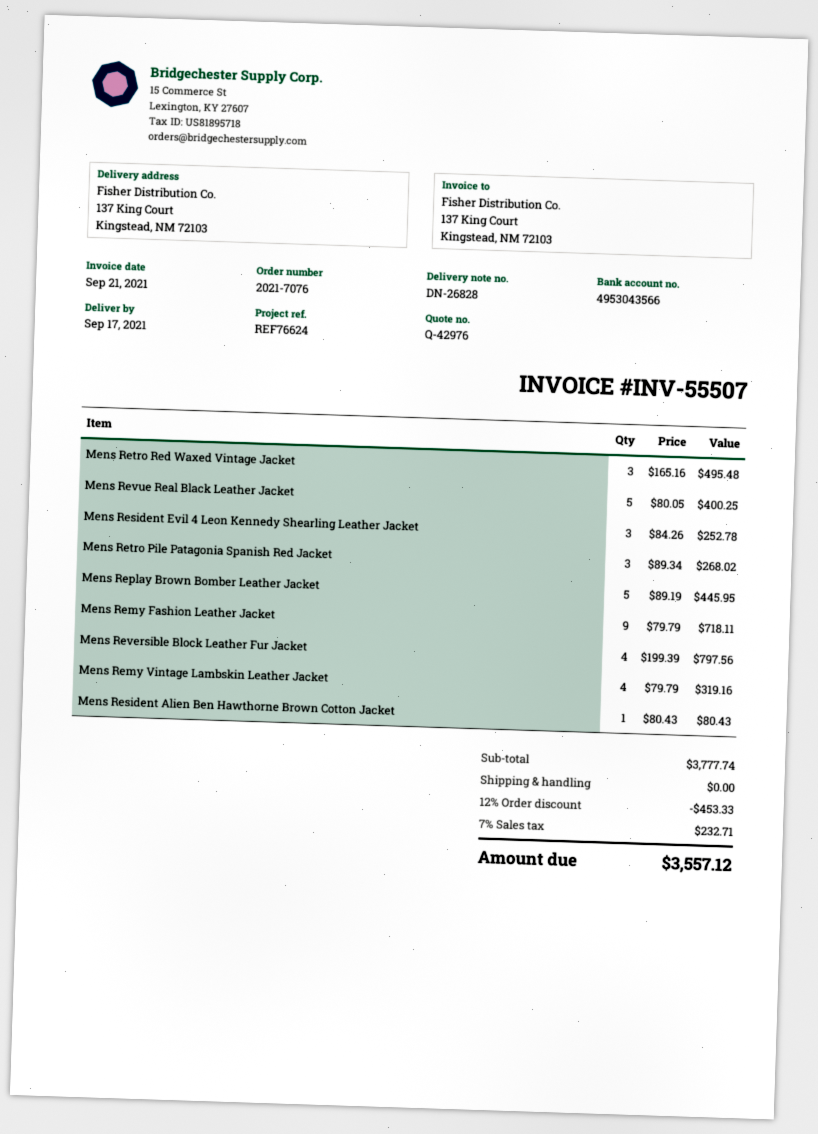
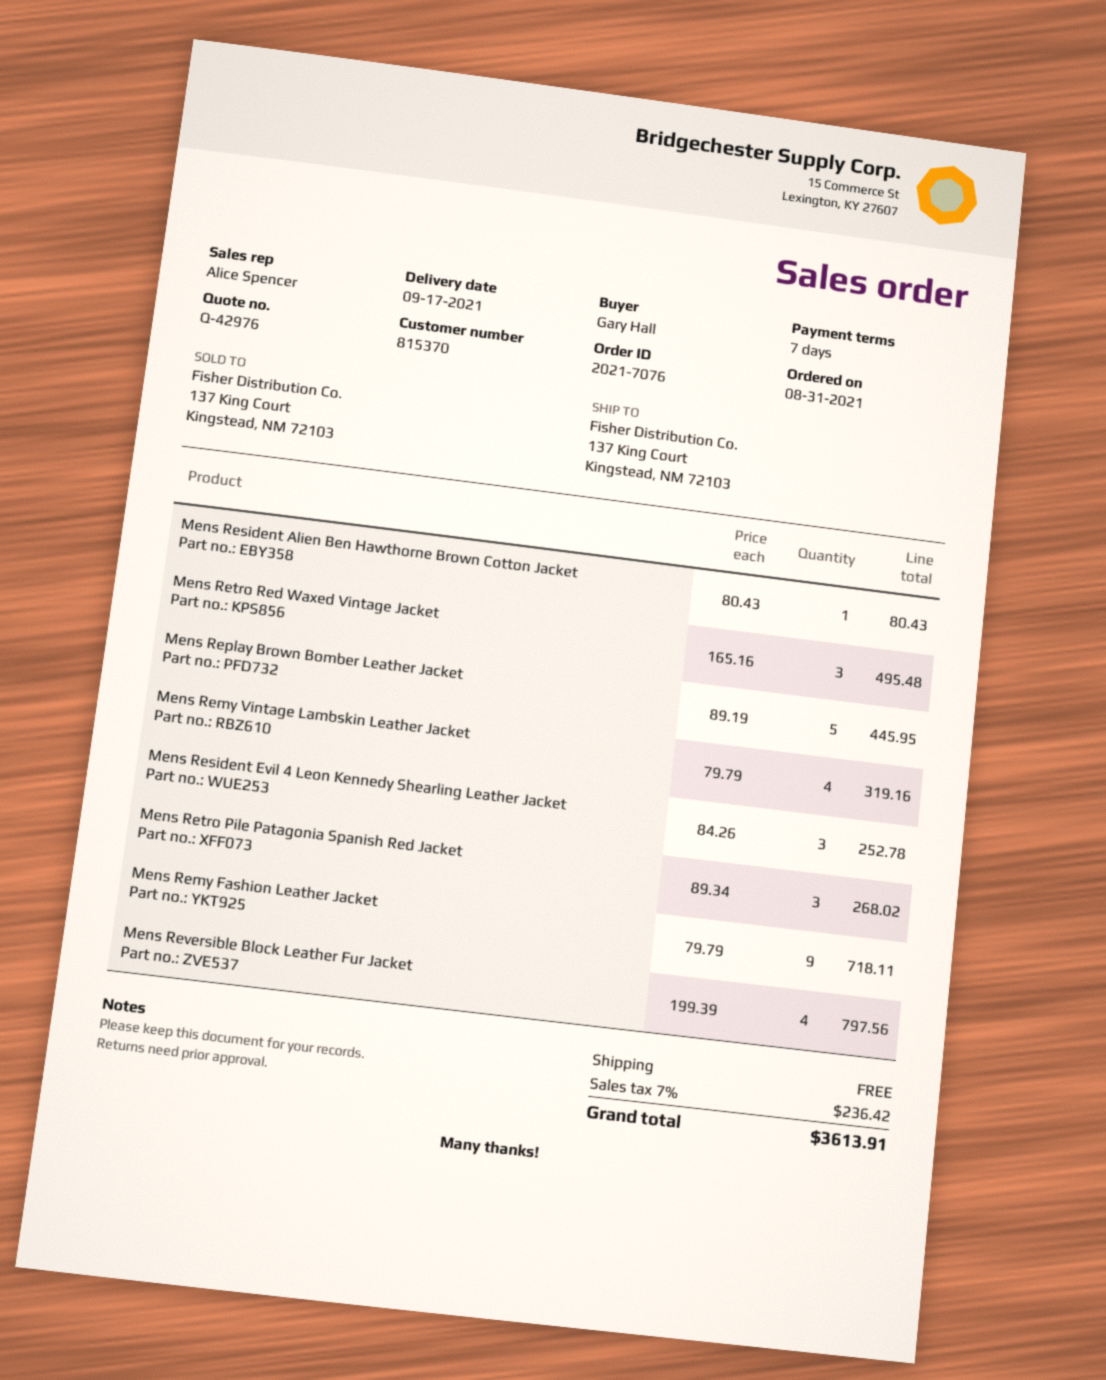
Mens Revue Real Black Leather Jacket: 5 x 80.05 = 400.25 -> none
discount: 12% = 453.33 -> none
tax: 7% = 232.71 -> 7% = 236.42
total: 3557.12 -> 3613.91

